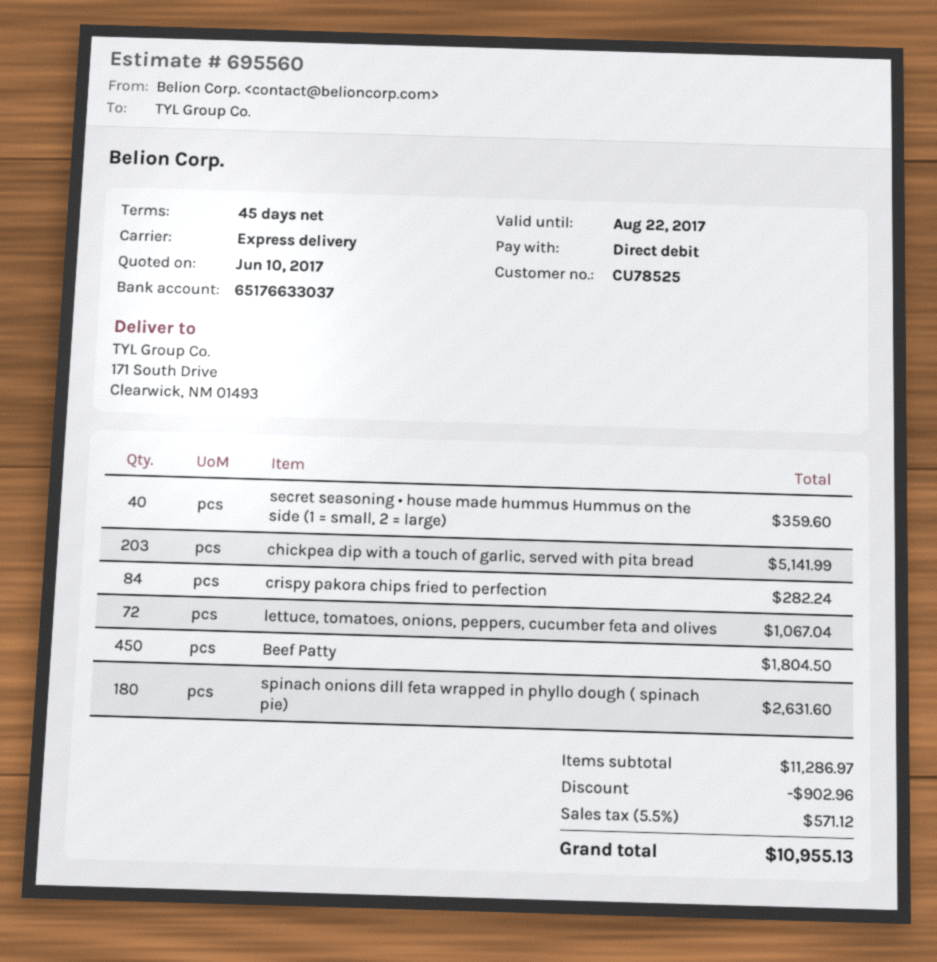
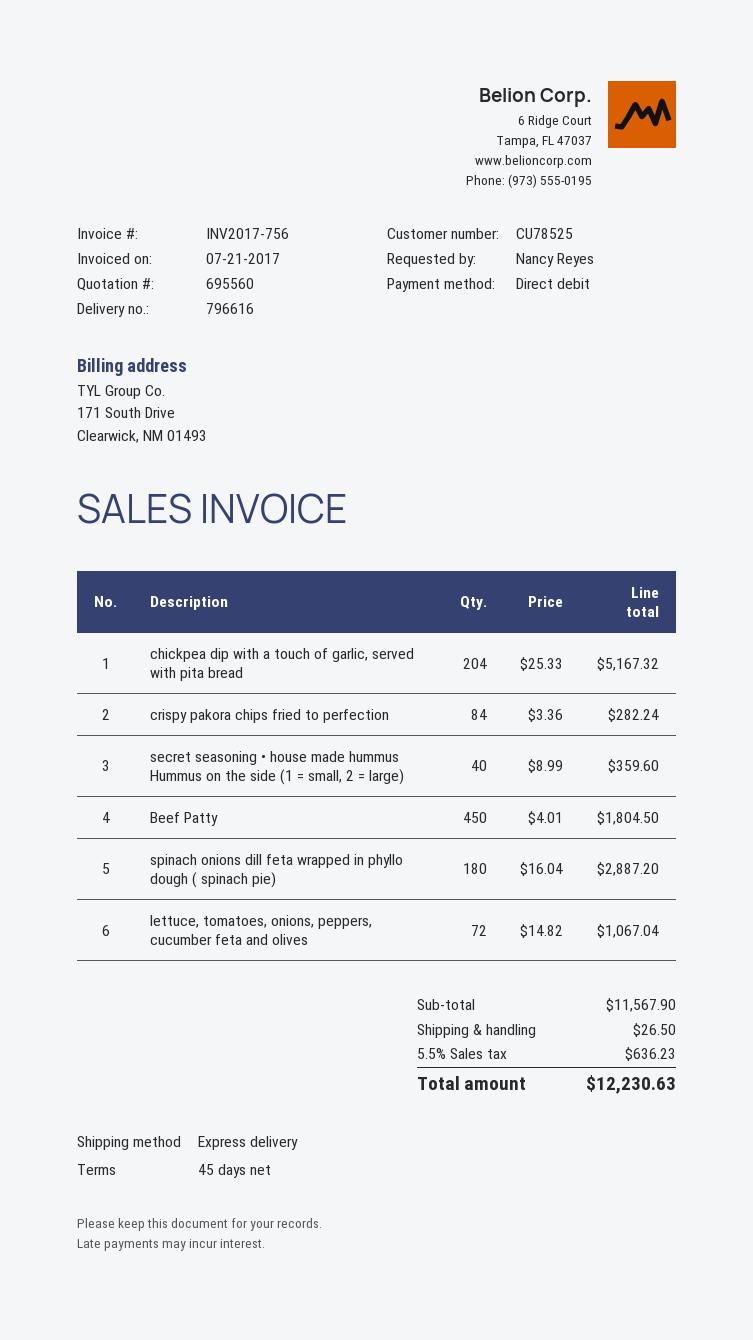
chickpea dip with a touch of garlic, served with pita bread: 203 for 5141.99 -> 204 for 5167.32
spinach onions dill feta wrapped in phyllo dough ( spinach pie): 180 for 2631.60 -> 180 for 2887.20
subtotal: 11286.97 -> 11567.90
discount: 902.96 -> none
shipping: none -> 26.50
tax: 5.5% = 571.12 -> 5.5% = 636.23
total: 10955.13 -> 12230.63

